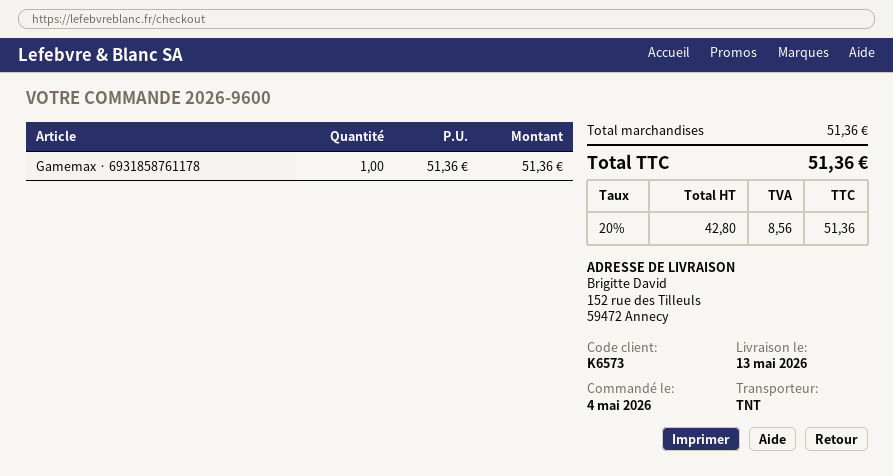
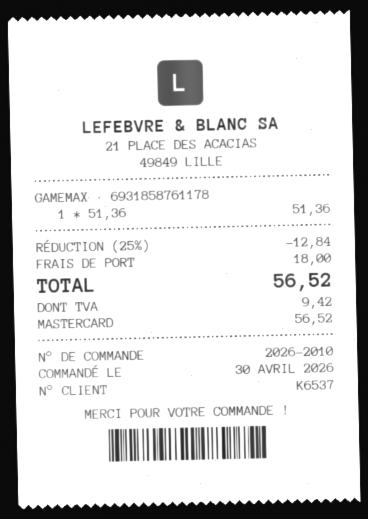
order number: 2026-9600 -> 2026-2010
order date: 2026-05-04 -> 2026-04-30
customer number: K6573 -> K6537
discount: none -> 25% = 12.84
shipping: none -> 18.00
tax: 8.56 -> 9.42
total: 51.36 -> 56.52

